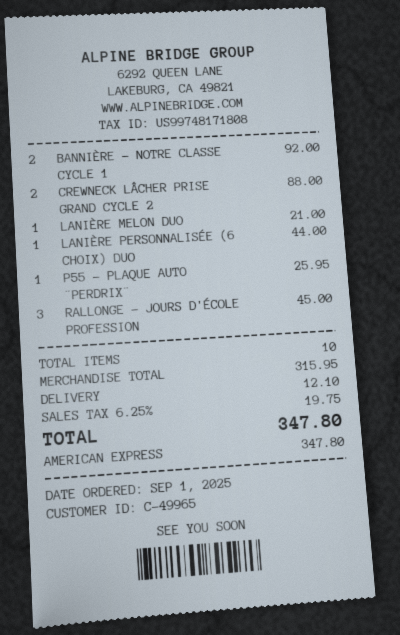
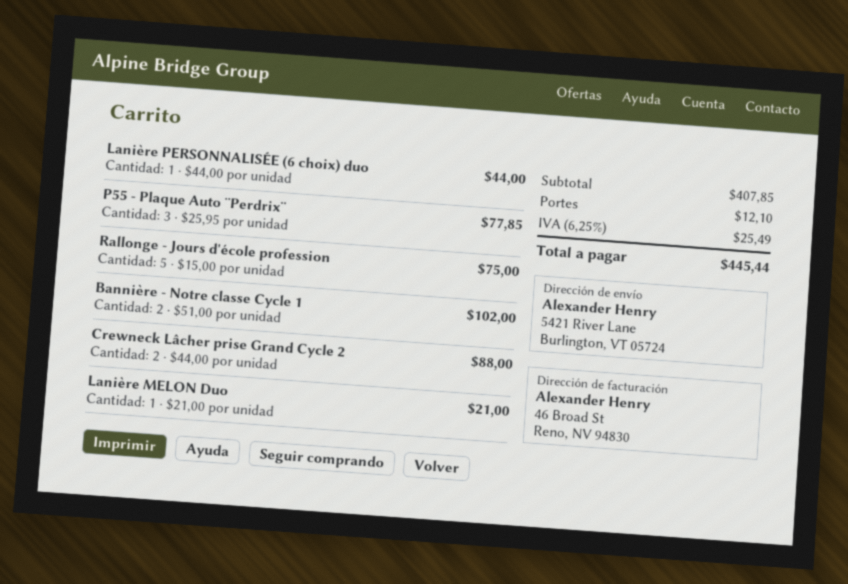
BANNIÈRE - NOTRE CLASSE CYCLE 1: 2 for 92.00 -> 2 for 102.00
P55 - PLAQUE AUTO ¨PERDRIX¨: 1 for 25.95 -> 3 for 77.85
RALLONGE - JOURS D'ÉCOLE PROFESSION: 3 for 45.00 -> 5 for 75.00
subtotal: 315.95 -> 407.85
tax: 6.25% = 19.75 -> 6.25% = 25.49
total: 347.80 -> 445.44

